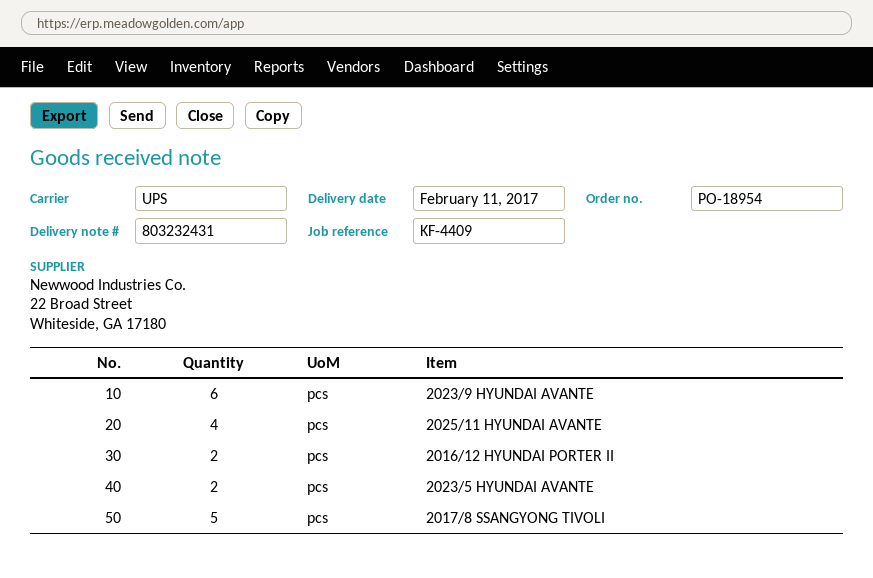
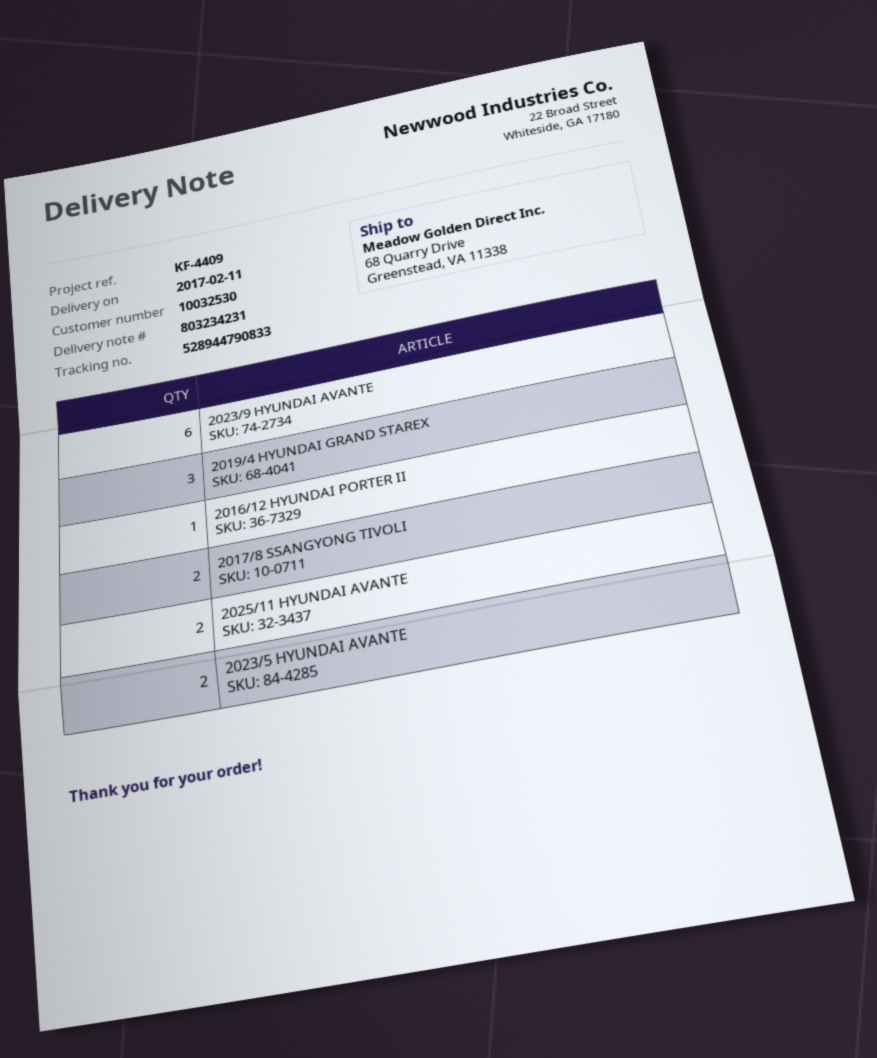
delivery note number: 803232431 -> 803234231
2025/11 HYUNDAI AVANTE: 4 -> 2
2016/12 HYUNDAI PORTER II: 2 -> 1
2017/8 SSANGYONG TIVOLI: 5 -> 2
2019/4 HYUNDAI GRAND STAREX: none -> 3

